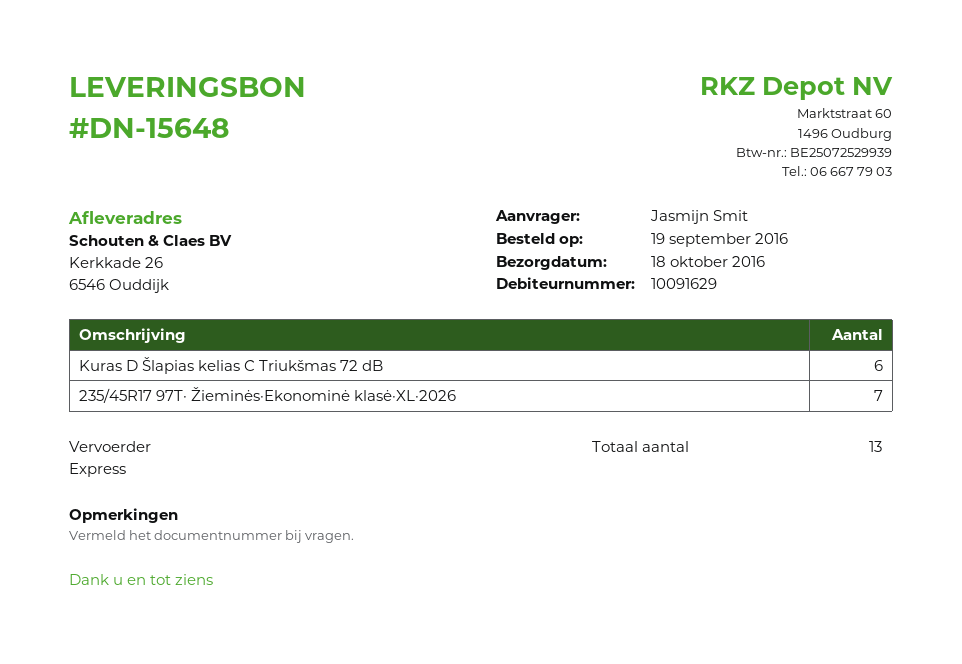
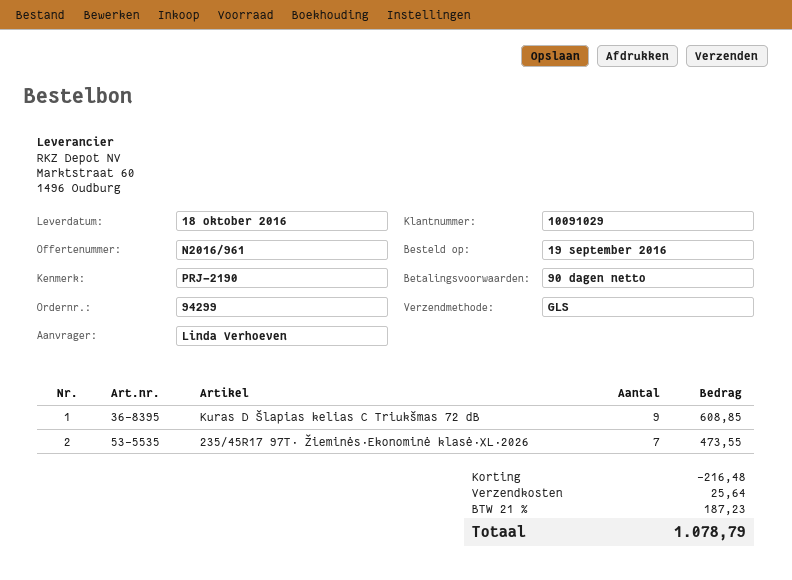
customer number: 10091629 -> 10091029
ordered by: Jasmijn Smit -> Linda Verhoeven
shipping method: express -> GLS
Kuras D Šlapias kelias C Triukšmas 72 dB: 6 -> 9

